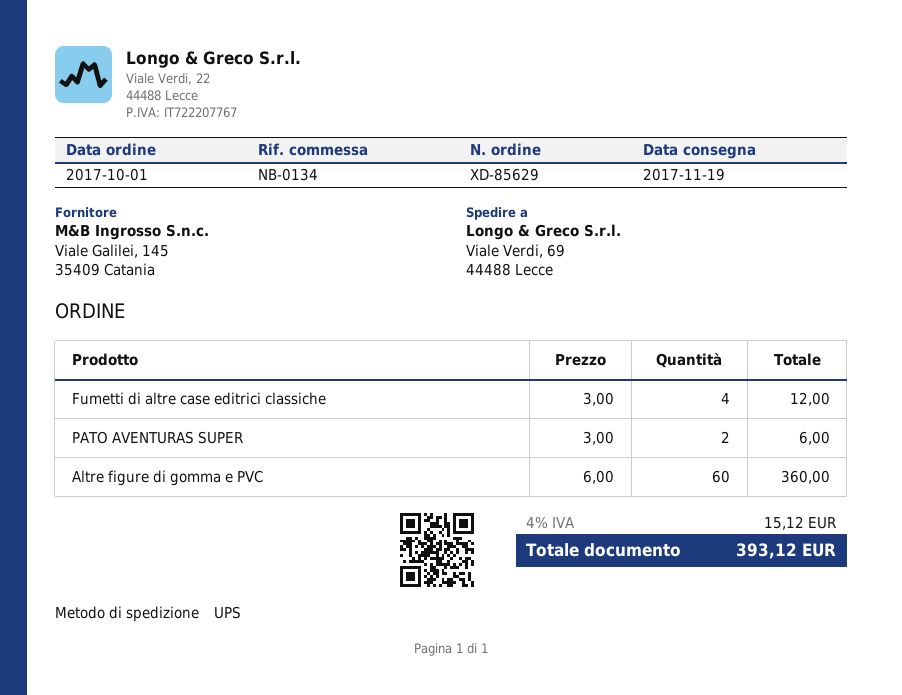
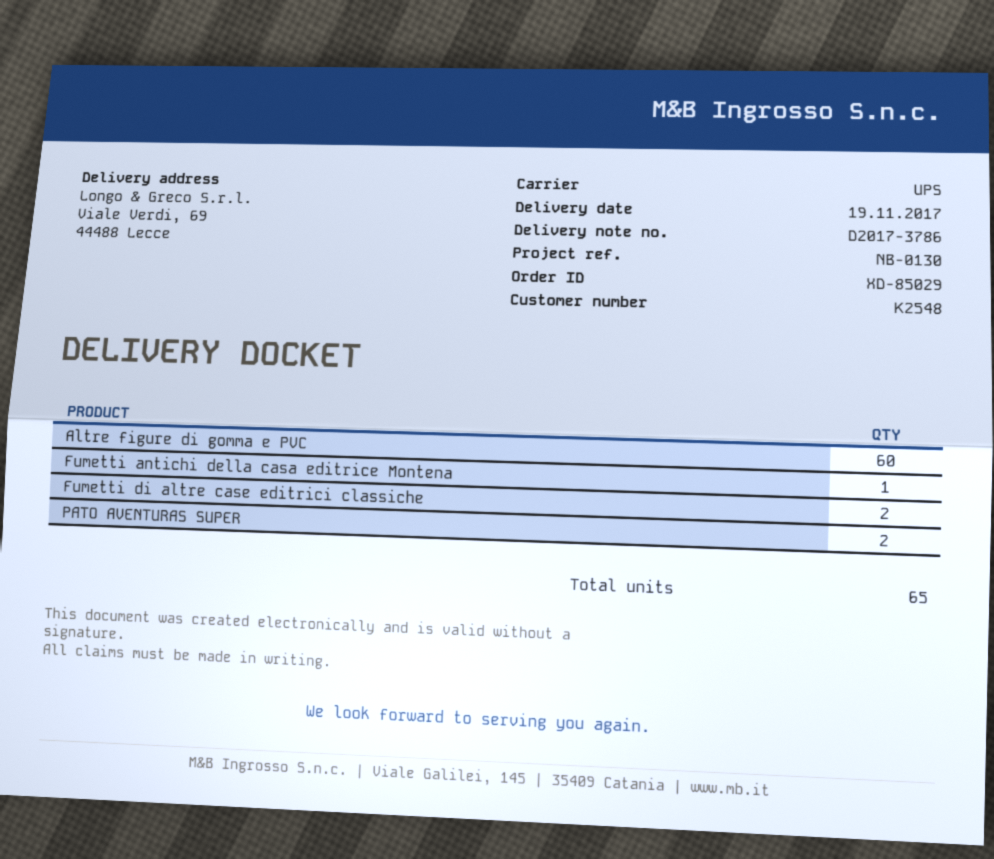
order number: XD-85629 -> XD-85029
reference: NB-0134 -> NB-0130
Fumetti di altre case editrici classiche: 4 -> 2
Fumetti antichi della casa editrice Montena: none -> 1

